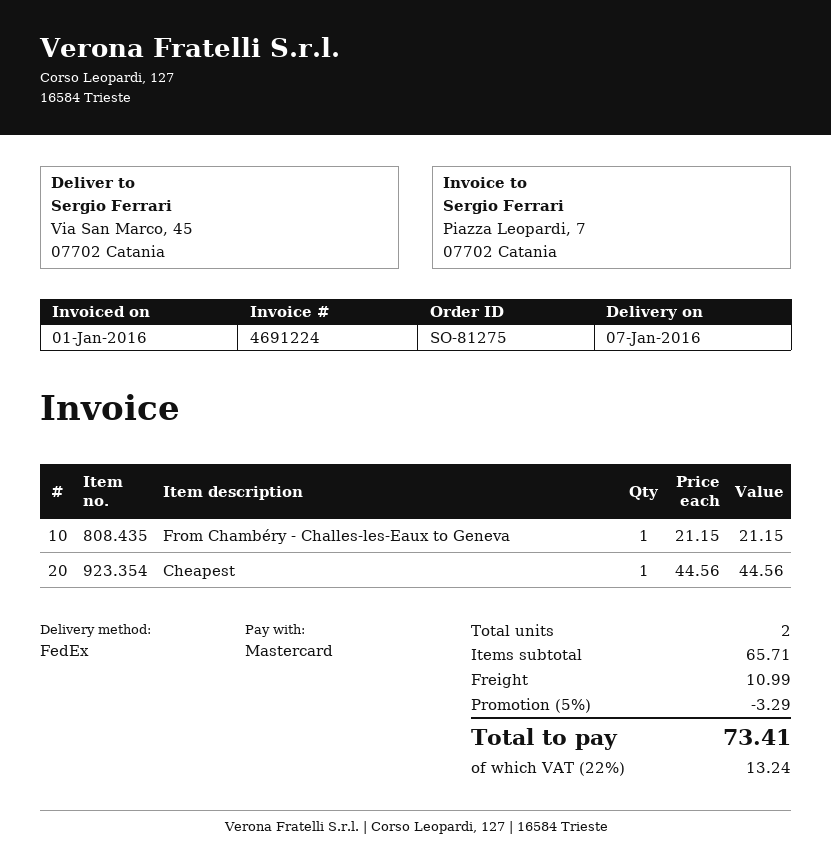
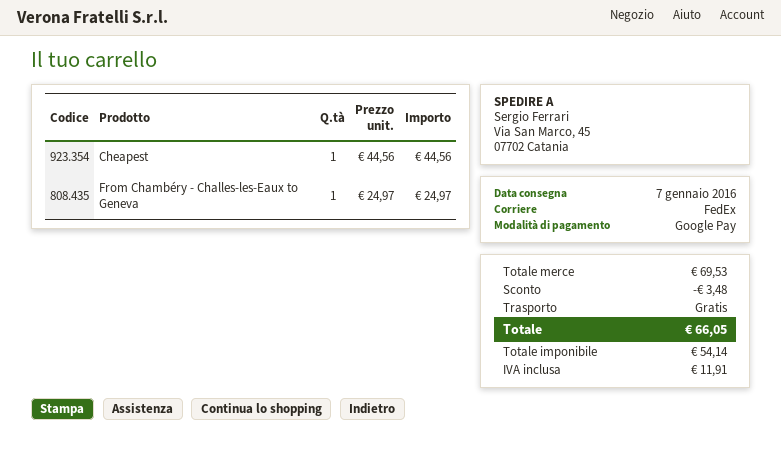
payment method: Mastercard -> Google Pay
From Chambéry - Challes-les-Eaux to Geneva: 1 x 21.15 = 21.15 -> 1 x 24.97 = 24.97
subtotal: 65.71 -> 69.53
discount: 3.29 -> 3.48
shipping: 10.99 -> 0.00
tax: 13.24 -> 11.91
total: 73.41 -> 66.05

